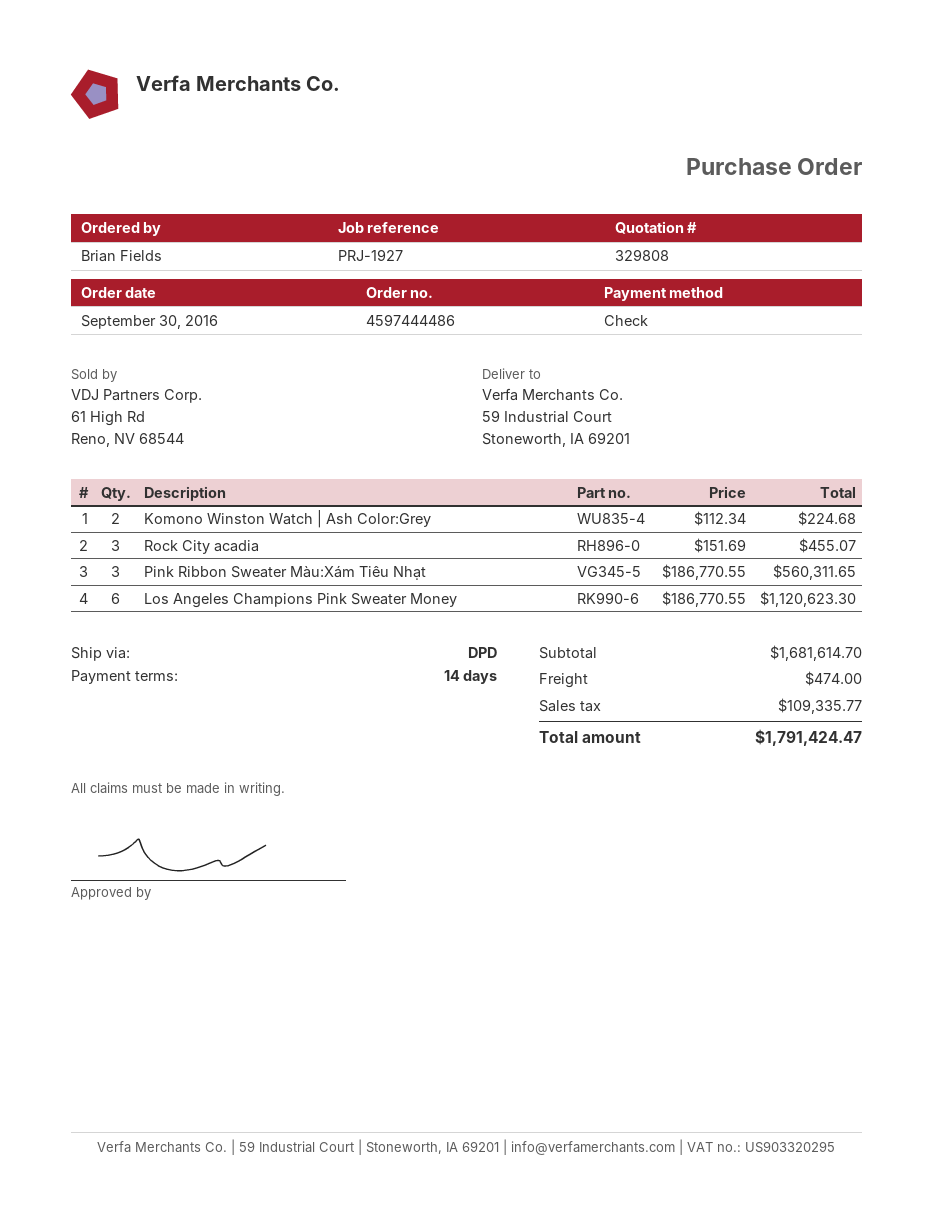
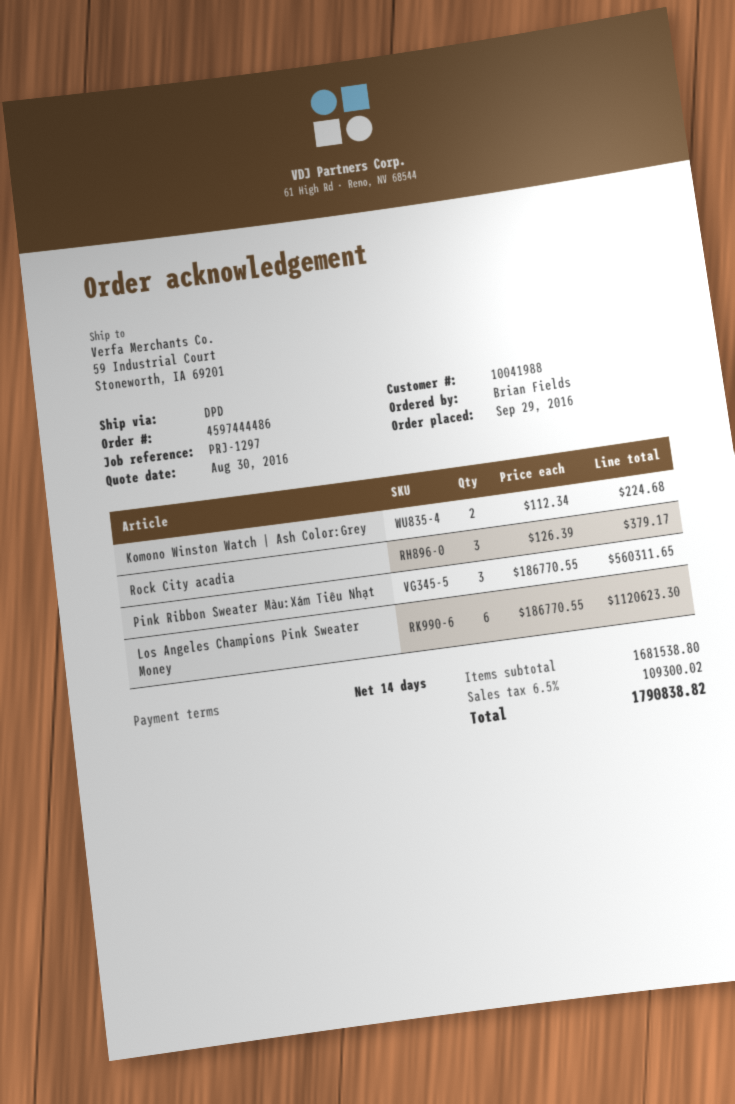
order date: 2016-09-30 -> 2016-09-29
reference: PRJ-1927 -> PRJ-1297
Rock City acadia: 3 x 151.69 = 455.07 -> 3 x 126.39 = 379.17
subtotal: 1681614.70 -> 1681538.80
shipping: 474.00 -> none
tax: 109335.77 -> 109300.02
total: 1791424.47 -> 1790838.82

